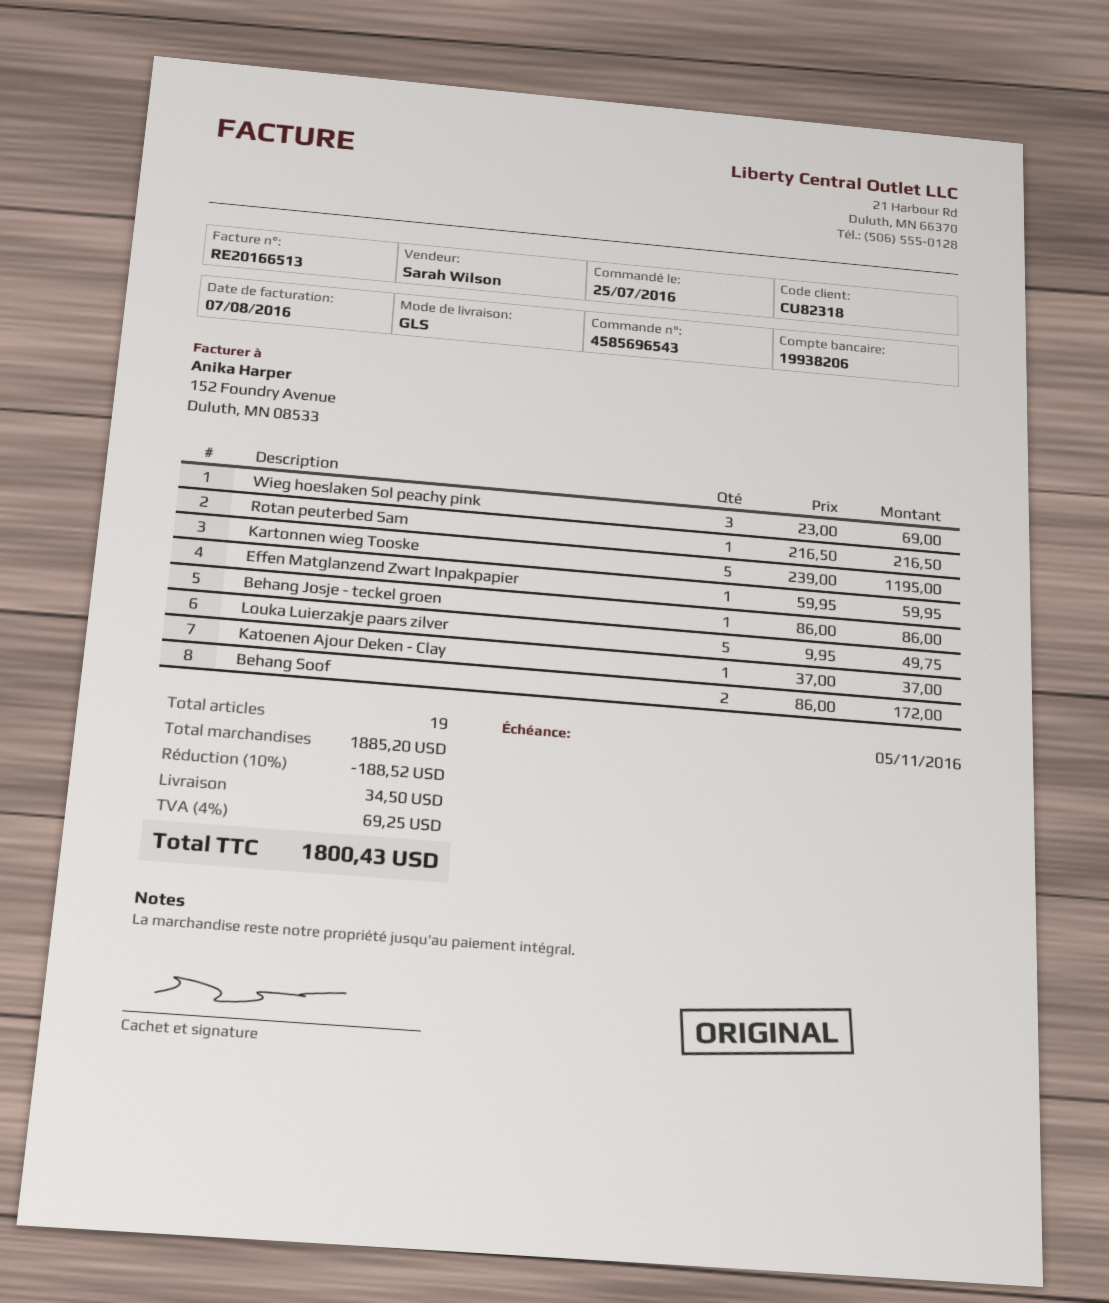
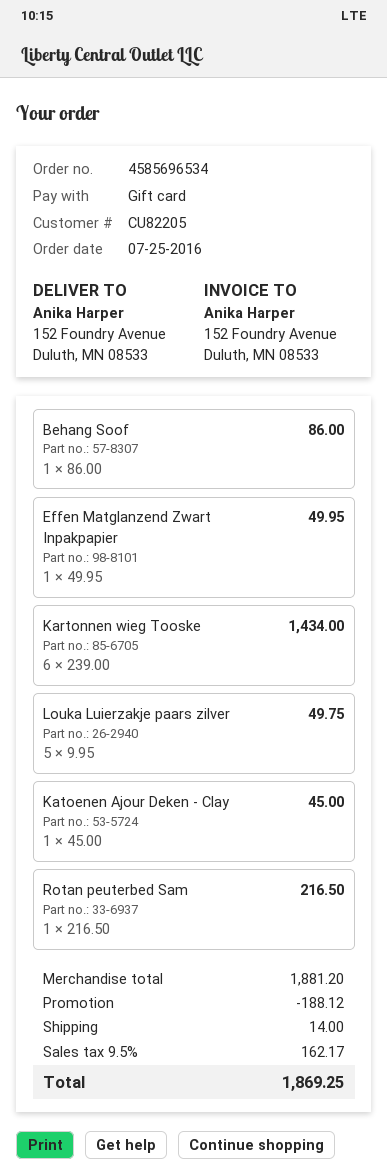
order number: 4585696543 -> 4585696534
customer number: CU82318 -> CU82205
Wieg hoeslaken Sol peachy pink: 3 x 23.00 = 69.00 -> none
Kartonnen wieg Tooske: 5 x 239.00 = 1195.00 -> 6 x 239.00 = 1434.00
Effen Matglanzend Zwart Inpakpapier: 1 x 59.95 = 59.95 -> 1 x 49.95 = 49.95
Behang Josje - teckel groen: 1 x 86.00 = 86.00 -> none
Katoenen Ajour Deken - Clay: 1 x 37.00 = 37.00 -> 1 x 45.00 = 45.00
Behang Soof: 2 x 86.00 = 172.00 -> 1 x 86.00 = 86.00
subtotal: 1885.20 -> 1881.20
discount: 188.52 -> 188.12
shipping: 34.50 -> 14.00
tax: 4% = 69.25 -> 9.5% = 162.17
total: 1800.43 -> 1869.25

